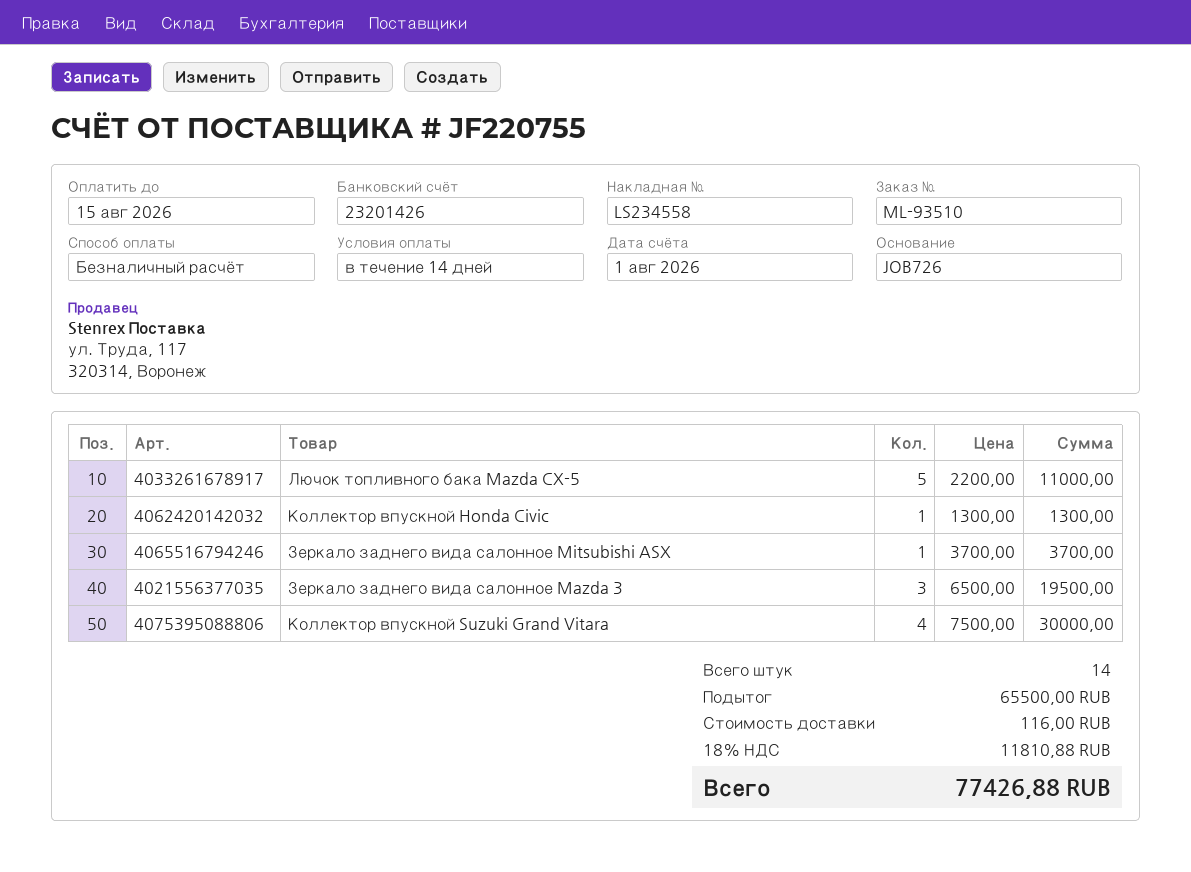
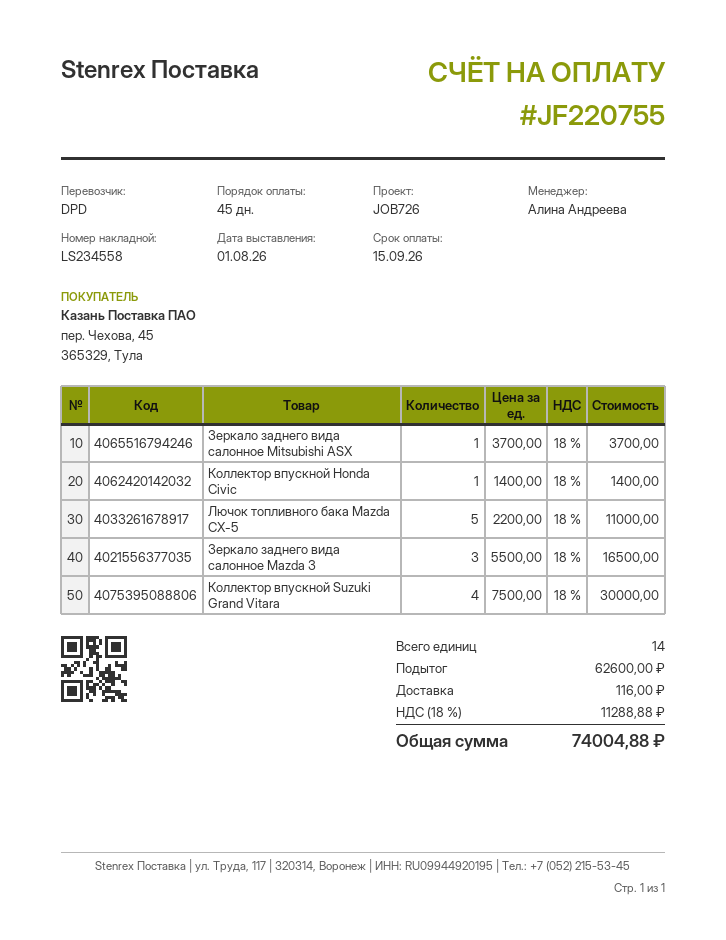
payment terms: 14 days -> 45 days
due date: 2026-08-15 -> 2026-09-15
Коллектор впускной Honda Civic: 1 x 1300.00 = 1300.00 -> 1 x 1400.00 = 1400.00
Зеркало заднего вида салонное Mazda 3: 3 x 6500.00 = 19500.00 -> 3 x 5500.00 = 16500.00
subtotal: 65500.00 -> 62600.00
tax: 18% = 11810.88 -> 18% = 11288.88
total: 77426.88 -> 74004.88

